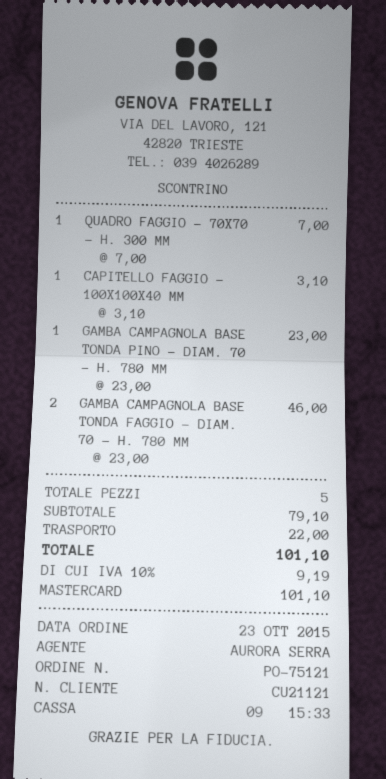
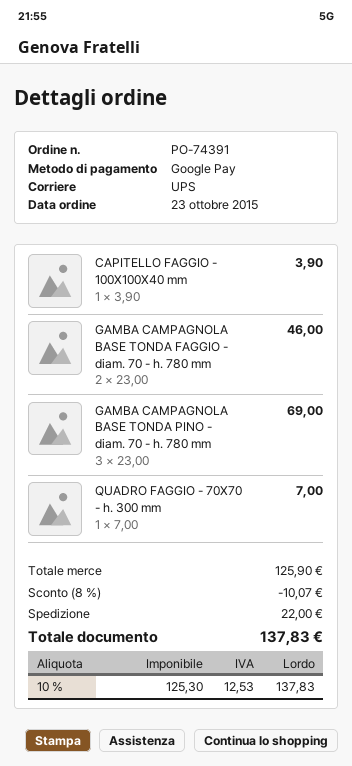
order number: PO-75121 -> PO-74391
payment method: Mastercard -> Google Pay
CAPITELLO FAGGIO - 100X100X40 MM: 1 x 3.10 = 3.10 -> 1 x 3.90 = 3.90
GAMBA CAMPAGNOLA BASE TONDA PINO - DIAM. 70 - H. 780 MM: 1 x 23.00 = 23.00 -> 3 x 23.00 = 69.00
subtotal: 79.10 -> 125.90
discount: none -> 8% = 10.07
tax: 10% = 9.19 -> 10% = 12.53
total: 101.10 -> 137.83

